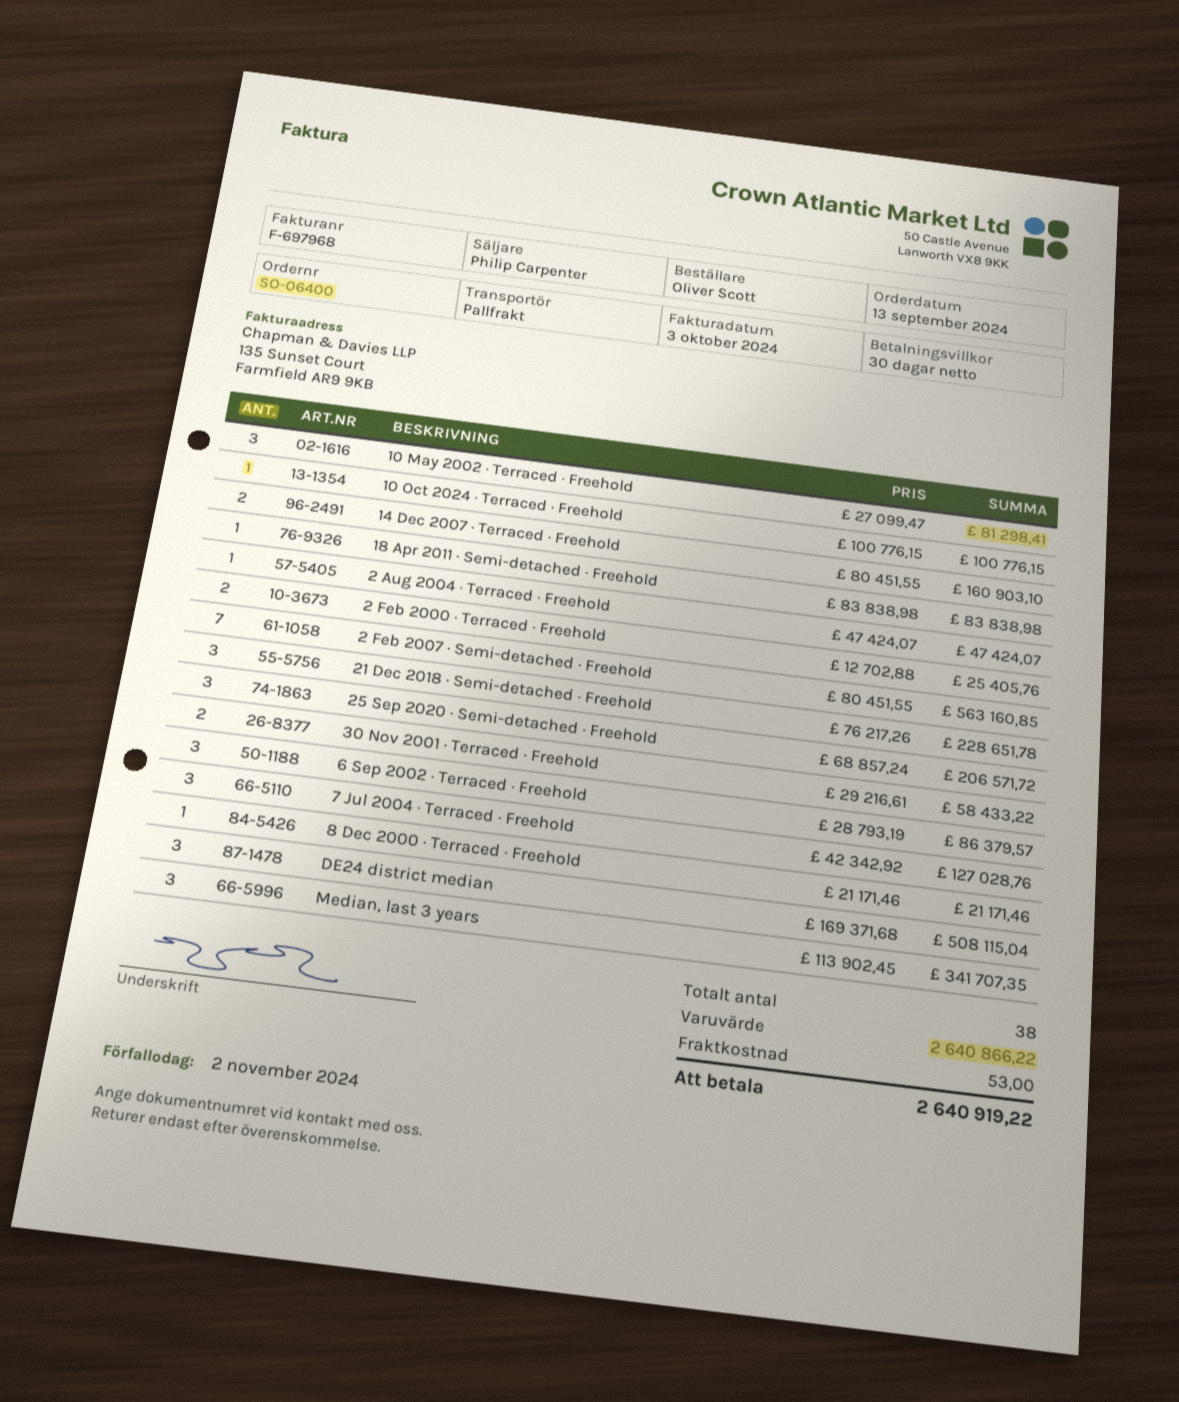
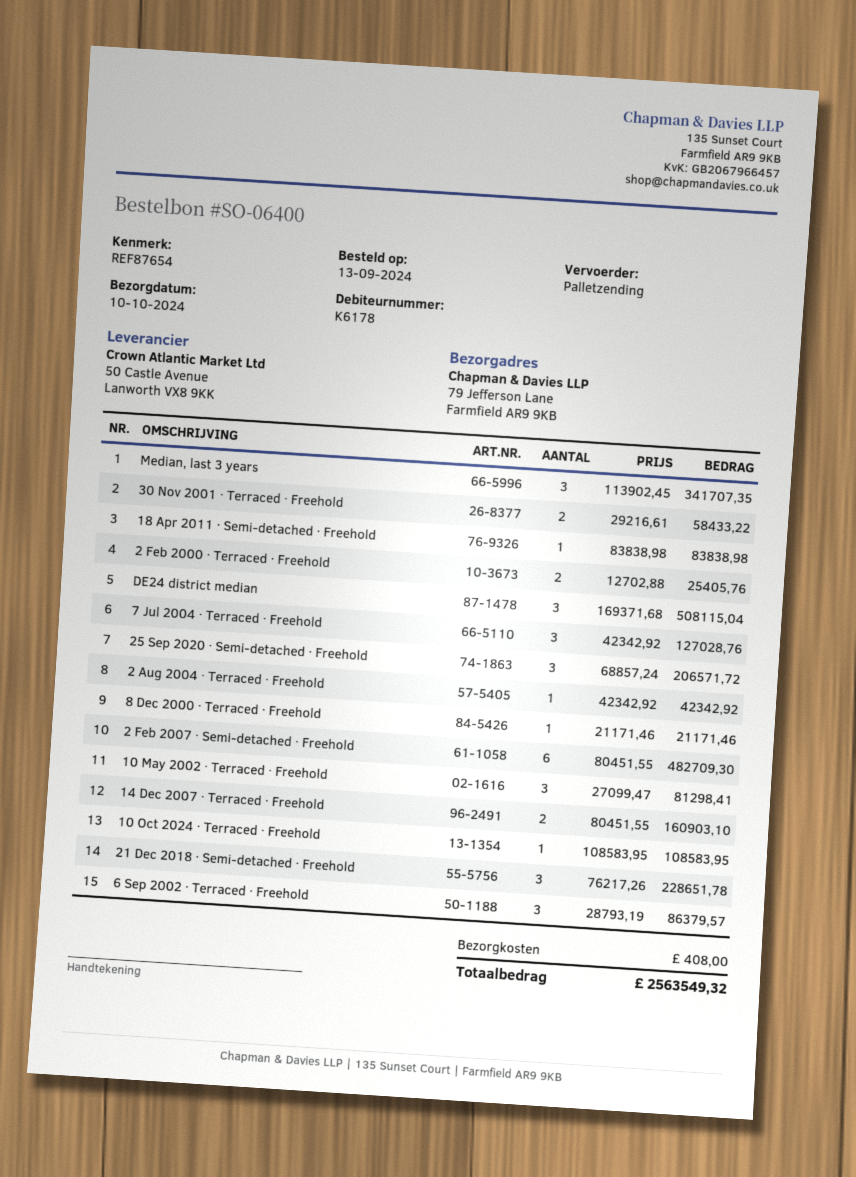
10 Oct 2024 · Terraced · Freehold: 1 x 100776.15 = 100776.15 -> 1 x 108583.95 = 108583.95
2 Aug 2004 · Terraced · Freehold: 1 x 47424.07 = 47424.07 -> 1 x 42342.92 = 42342.92
2 Feb 2007 · Semi-detached · Freehold: 7 x 80451.55 = 563160.85 -> 6 x 80451.55 = 482709.30
shipping: 53.00 -> 408.00
total: 2640919.22 -> 2563549.32

